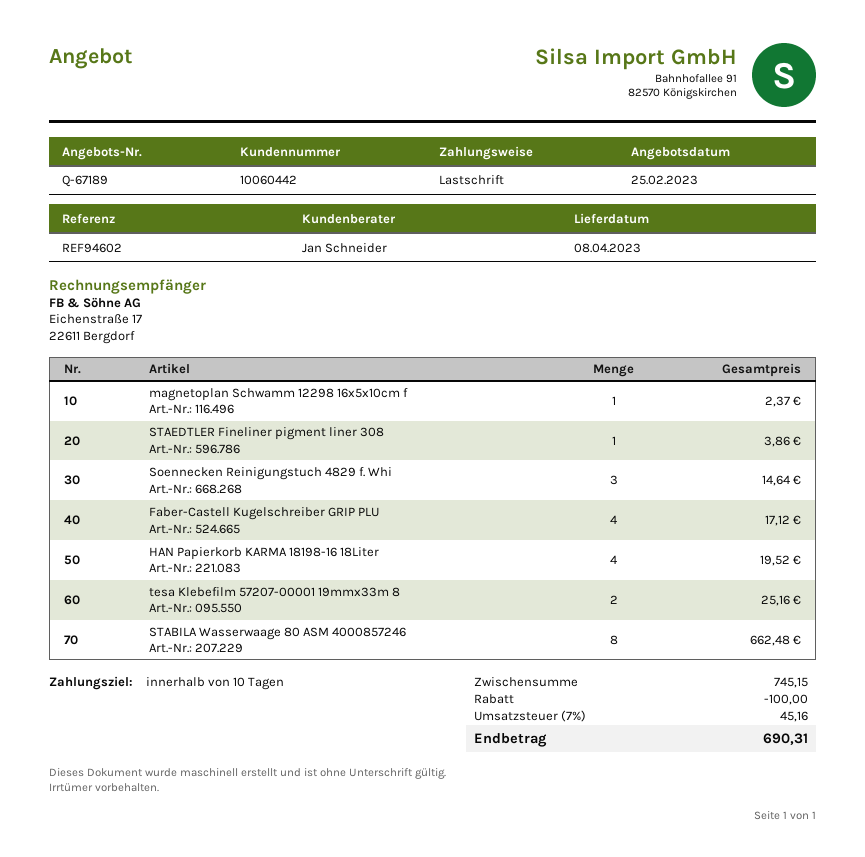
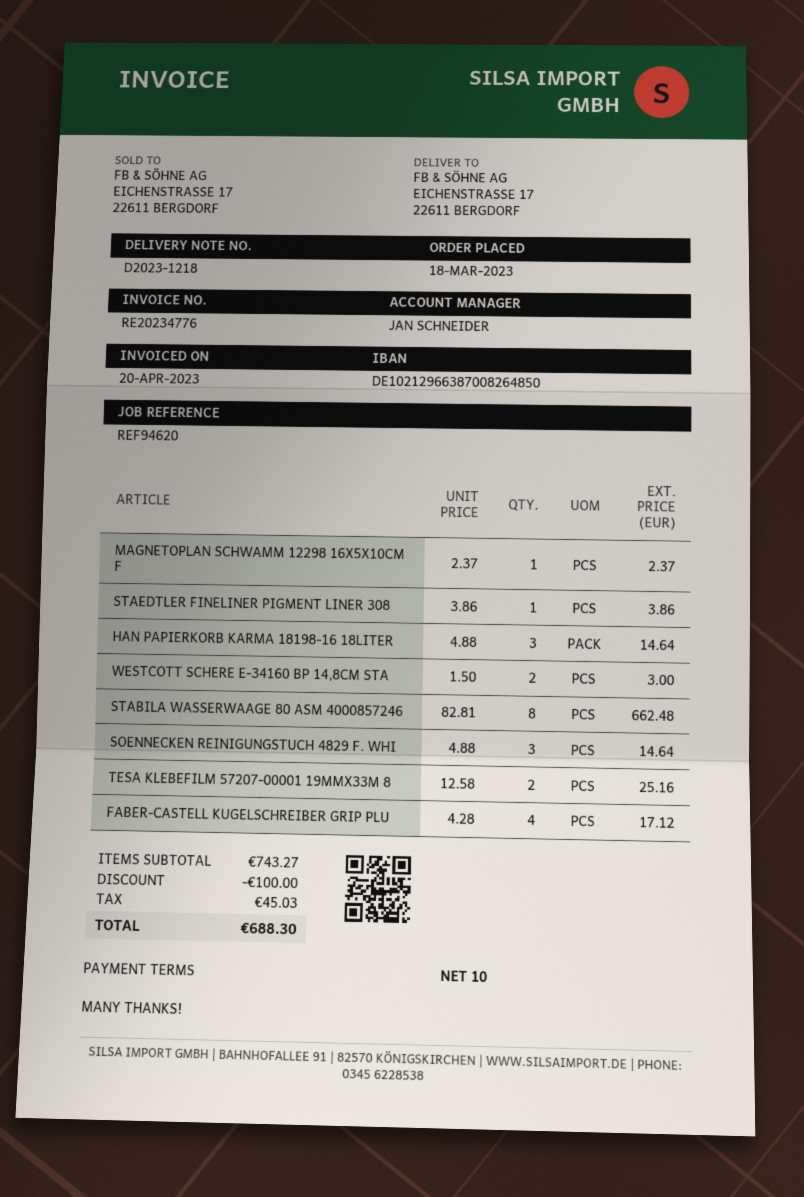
reference: REF94602 -> REF94620
HAN Papierkorb KARMA 18198-16 18Liter: 4 for 19.52 -> 3 for 14.64
WESTCOTT SCHERE E-34160 BP 14,8CM STA: none -> 2 for 3.00
subtotal: 745.15 -> 743.27
tax: 45.16 -> 45.03
total: 690.31 -> 688.30

